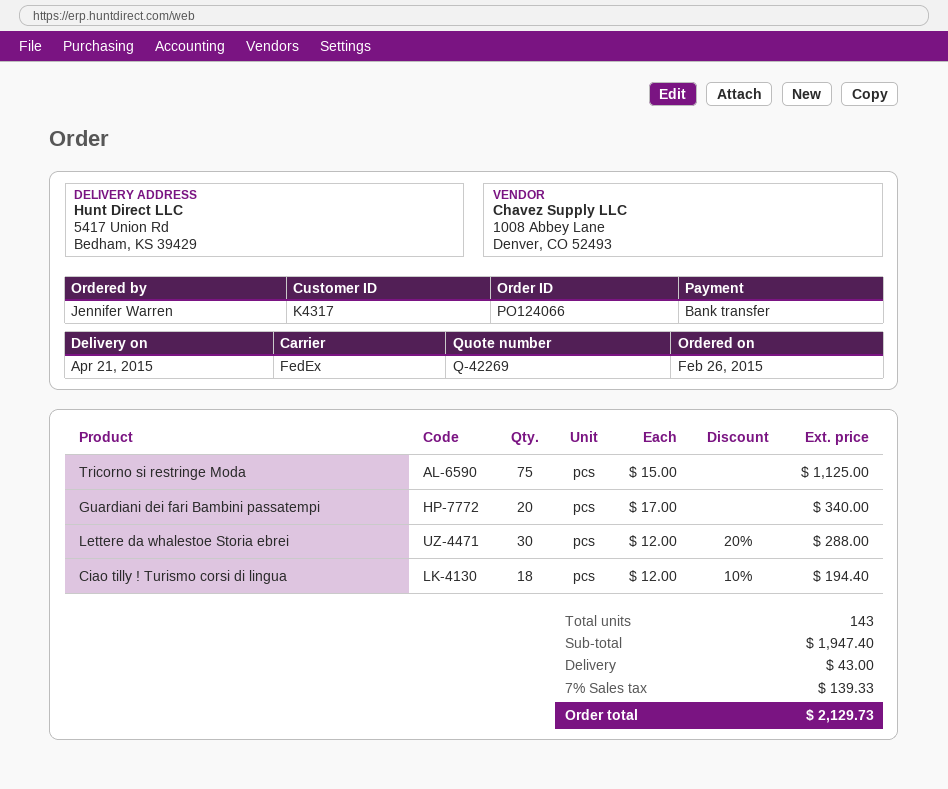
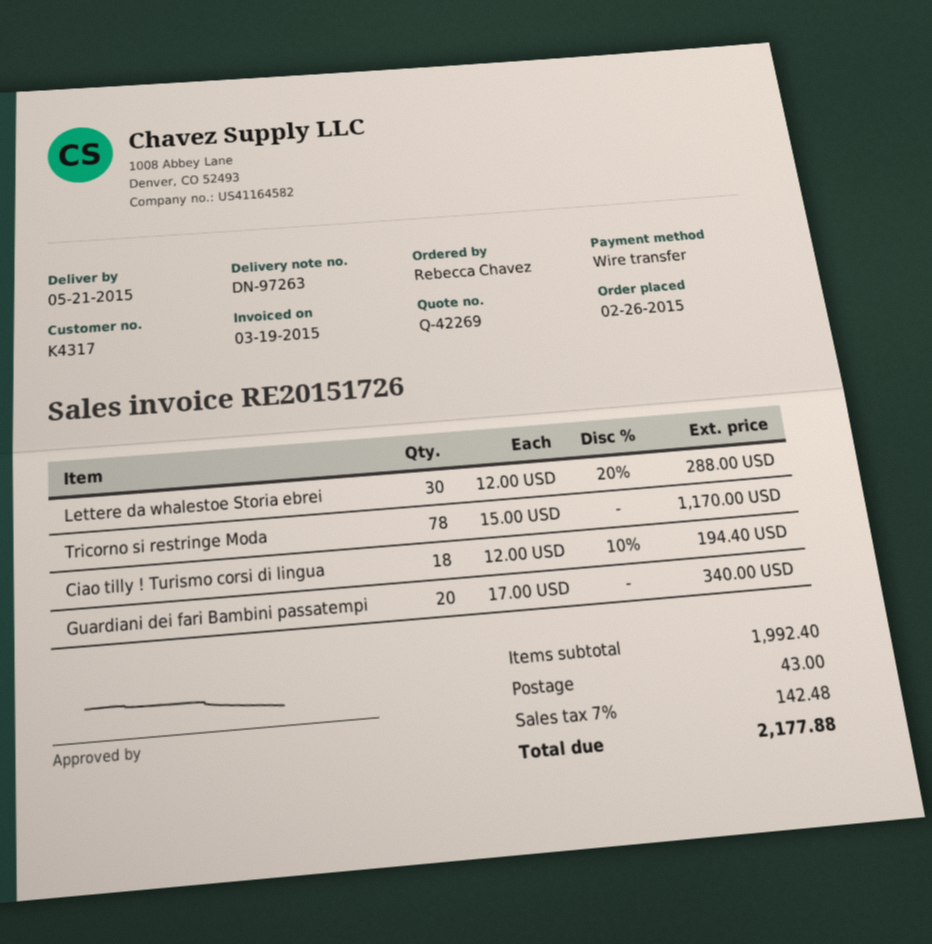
delivery date: 2015-04-21 -> 2015-05-21
ordered by: Jennifer Warren -> Rebecca Chavez
Tricorno si restringe Moda: 75 x 15.00 = 1125.00 -> 78 x 15.00 = 1170.00
subtotal: 1947.40 -> 1992.40
tax: 7% = 139.33 -> 7% = 142.48
total: 2129.73 -> 2177.88

